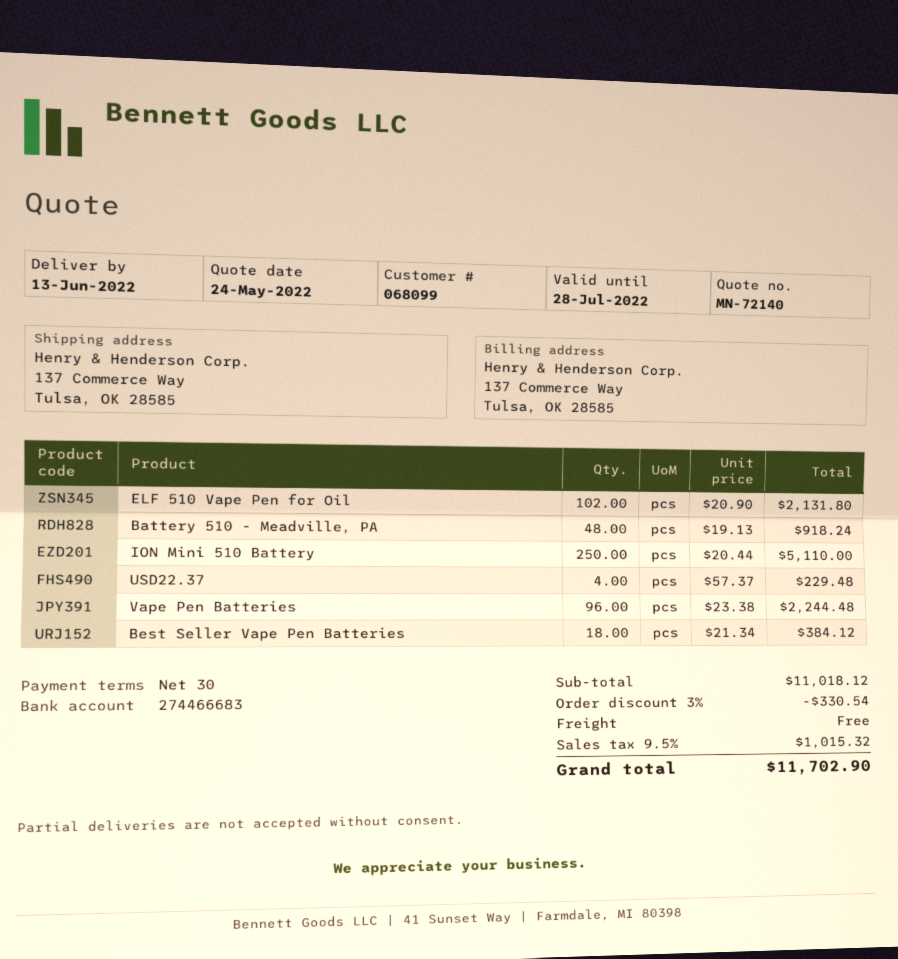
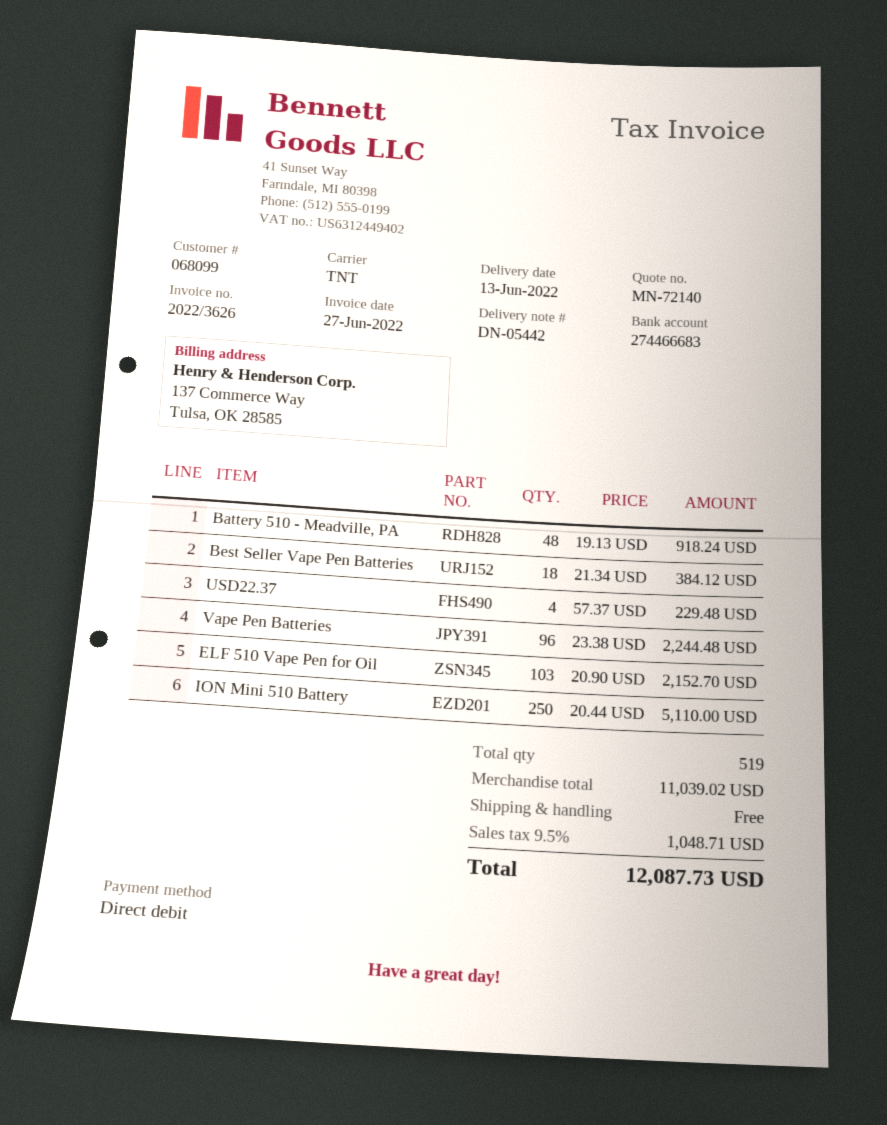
ELF 510 Vape Pen for Oil: 102 x 20.90 = 2131.80 -> 103 x 20.90 = 2152.70
subtotal: 11018.12 -> 11039.02
discount: 3% = 330.54 -> none
tax: 9.5% = 1015.32 -> 9.5% = 1048.71
total: 11702.90 -> 12087.73

